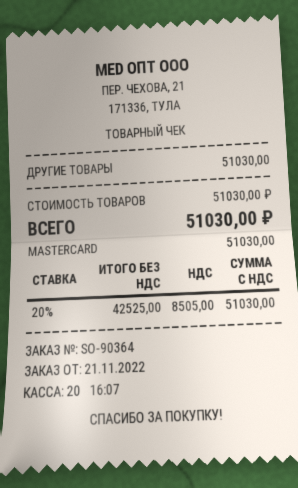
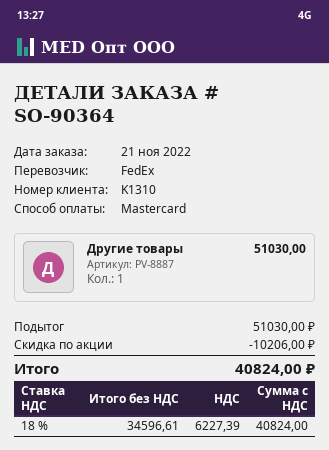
discount: none -> 10206.00
net: 42525.00 -> 34596.61
tax: 20% = 8505.00 -> 18% = 6227.39
total: 51030.00 -> 40824.00

